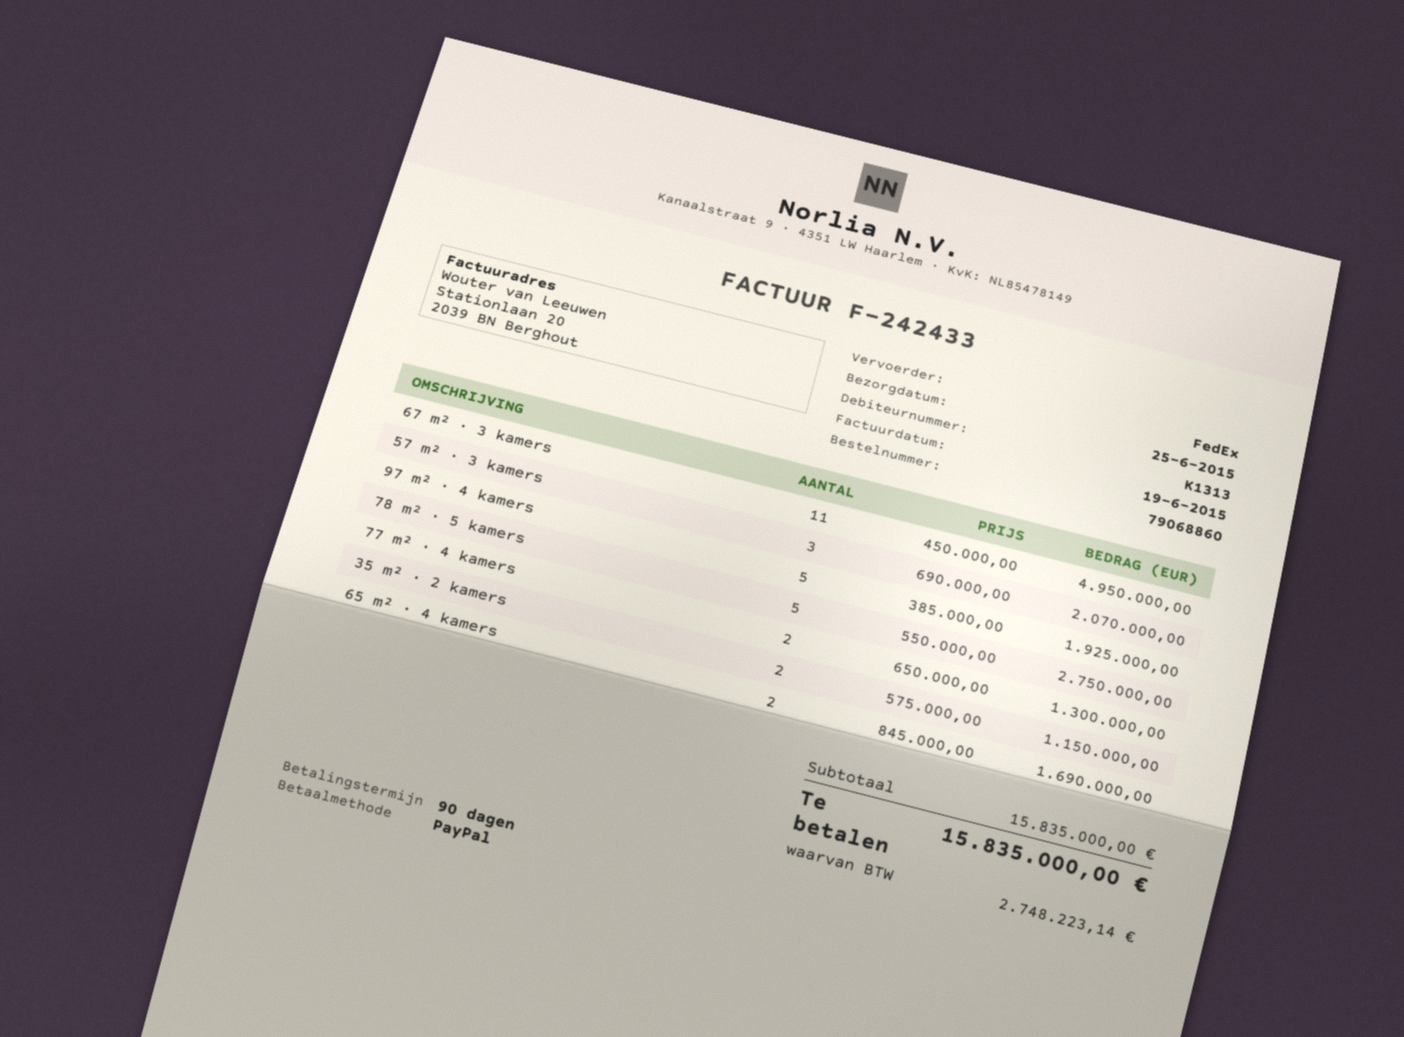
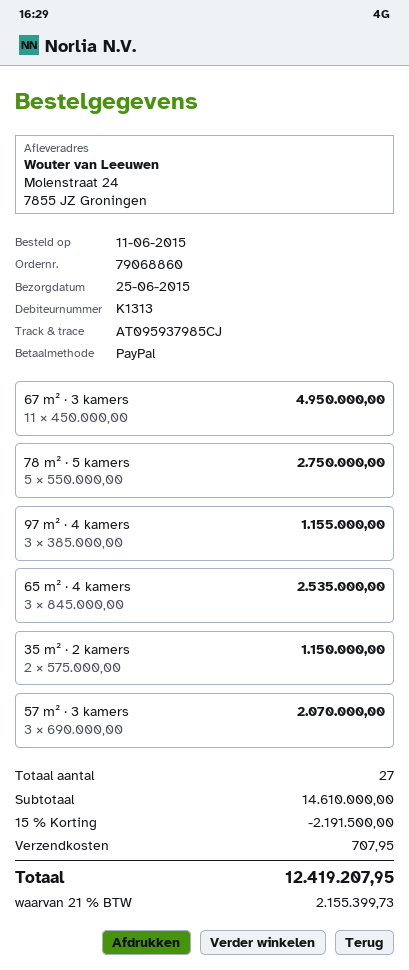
97 m² · 4 kamers: 5 x 385000.00 = 1925000.00 -> 3 x 385000.00 = 1155000.00
77 m² · 4 kamers: 2 x 650000.00 = 1300000.00 -> none
65 m² · 4 kamers: 2 x 845000.00 = 1690000.00 -> 3 x 845000.00 = 2535000.00
subtotal: 15835000.00 -> 14610000.00
discount: none -> 15% = 2191500.00
shipping: none -> 707.95
tax: 2748223.14 -> 2155399.73
total: 15835000.00 -> 12419207.95

